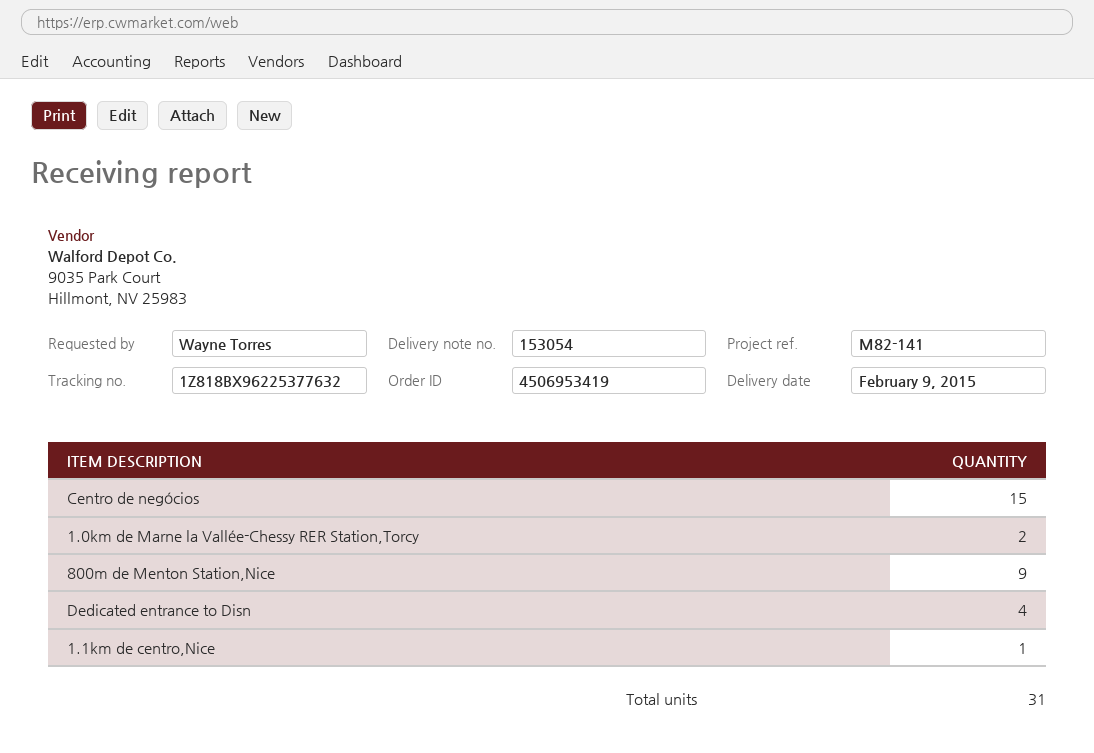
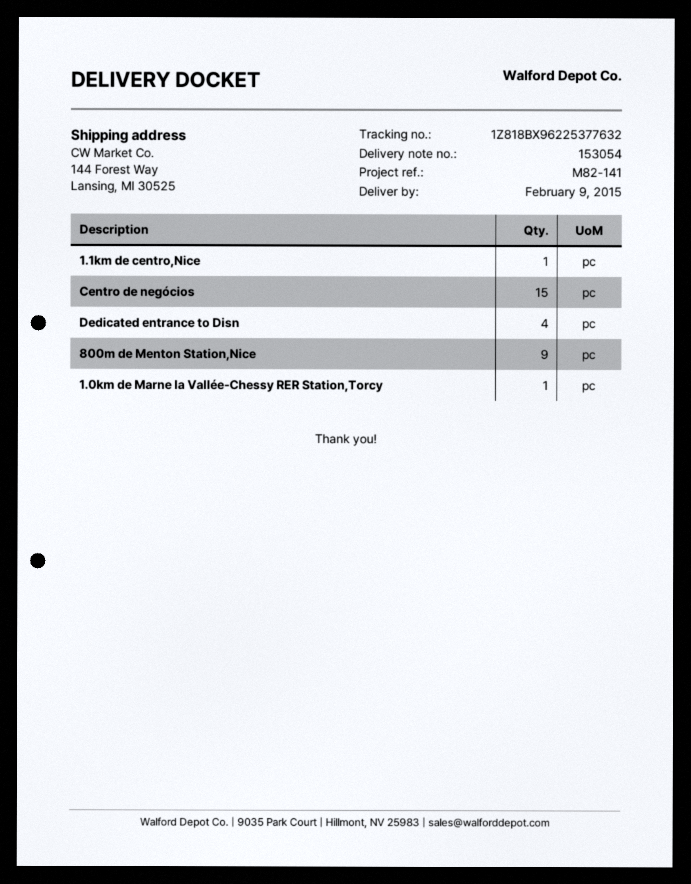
1.0km de Marne la Vallée-Chessy RER Station,Torcy: 2 -> 1

